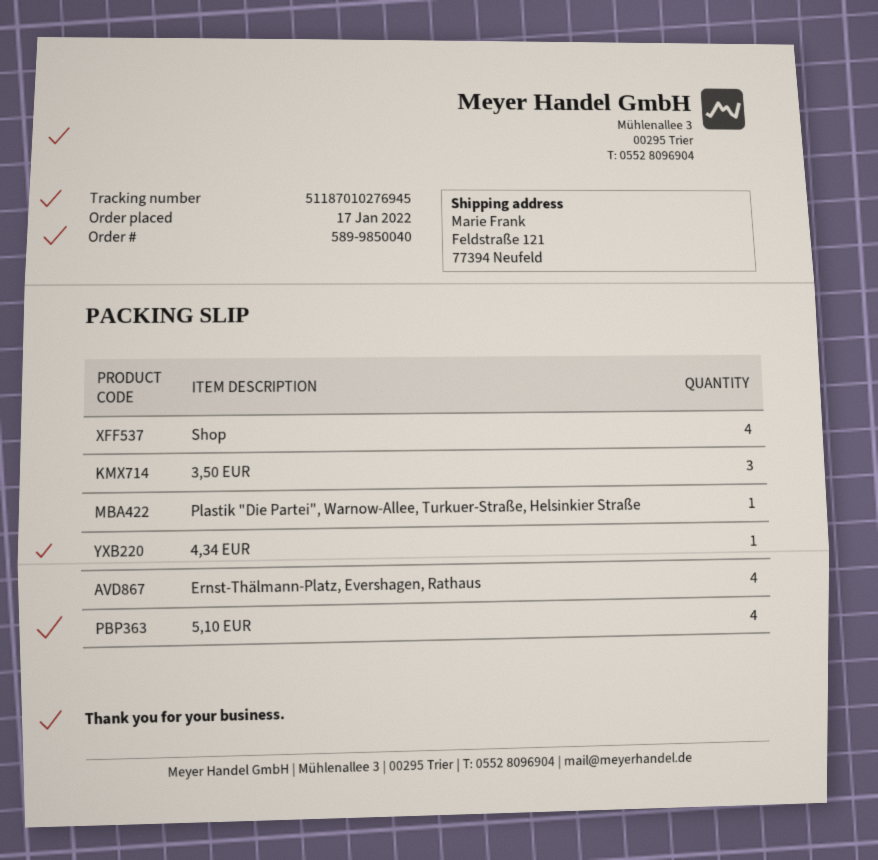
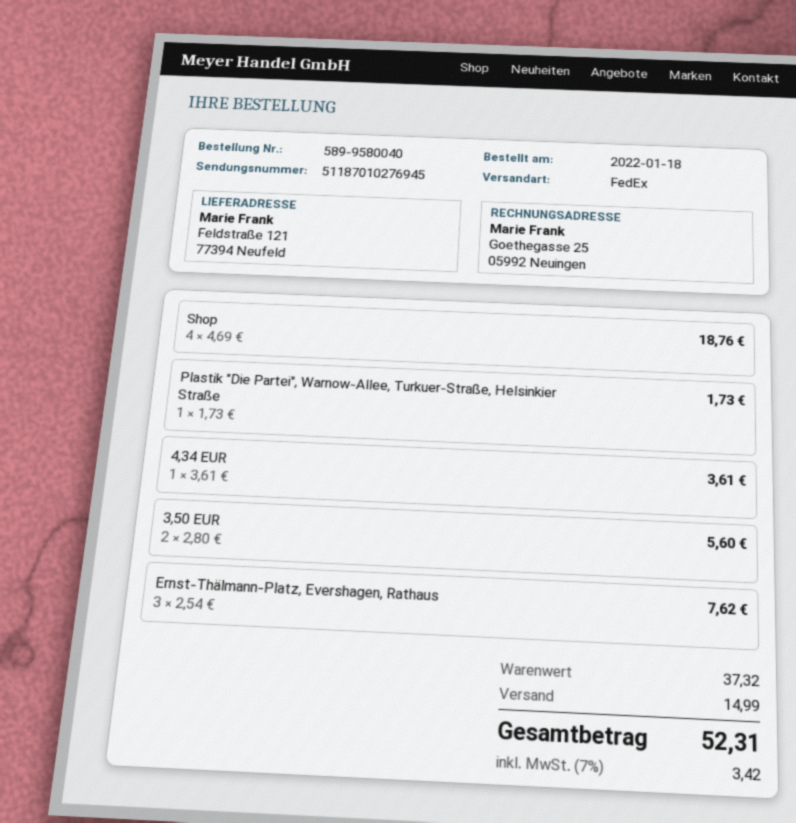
order number: 589-9850040 -> 589-9580040
order date: 2022-01-17 -> 2022-01-18
3,50 EUR: 3 -> 2
Ernst-Thälmann-Platz, Evershagen, Rathaus: 4 -> 3
5,10 EUR: 4 -> none

